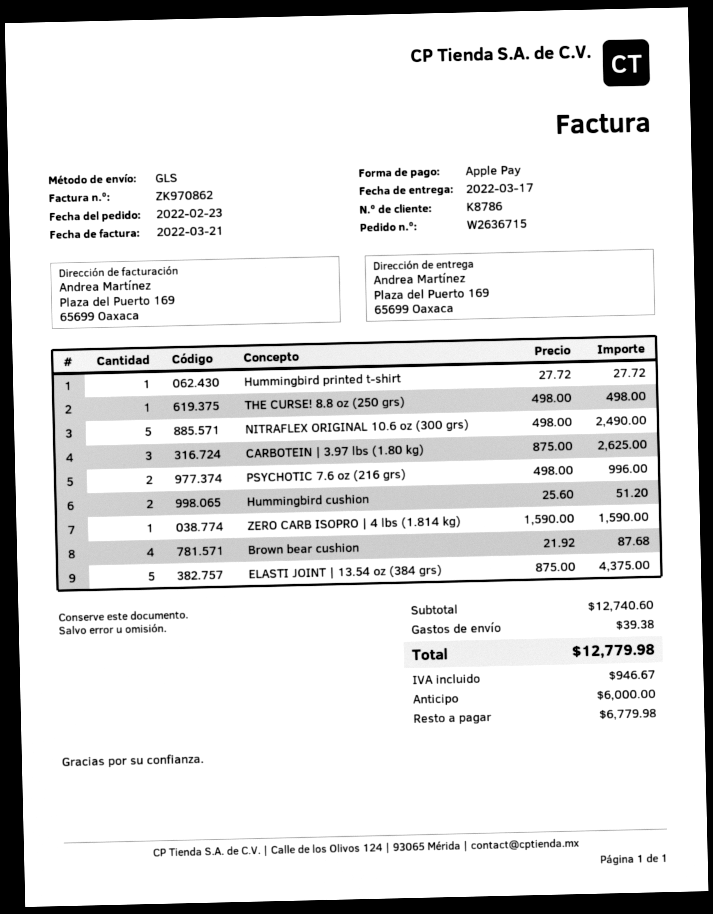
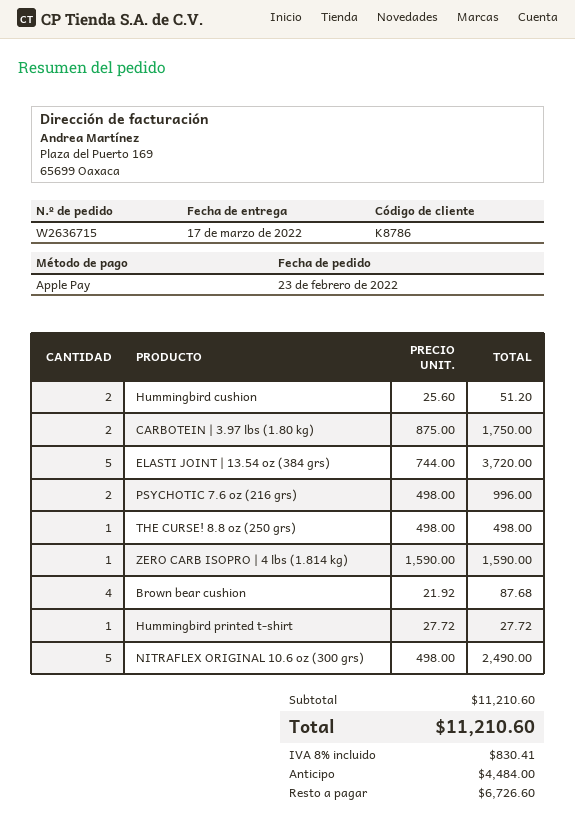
CARBOTEIN | 3.97 lbs (1.80 kg): 3 x 875.00 = 2625.00 -> 2 x 875.00 = 1750.00
ELASTI JOINT | 13.54 oz (384 grs): 5 x 875.00 = 4375.00 -> 5 x 744.00 = 3720.00
subtotal: 12740.60 -> 11210.60
shipping: 39.38 -> none
tax: 946.67 -> 830.41
total: 12779.98 -> 11210.60
deposit: 6000.00 -> 4484.00
balance: 6779.98 -> 6726.60

